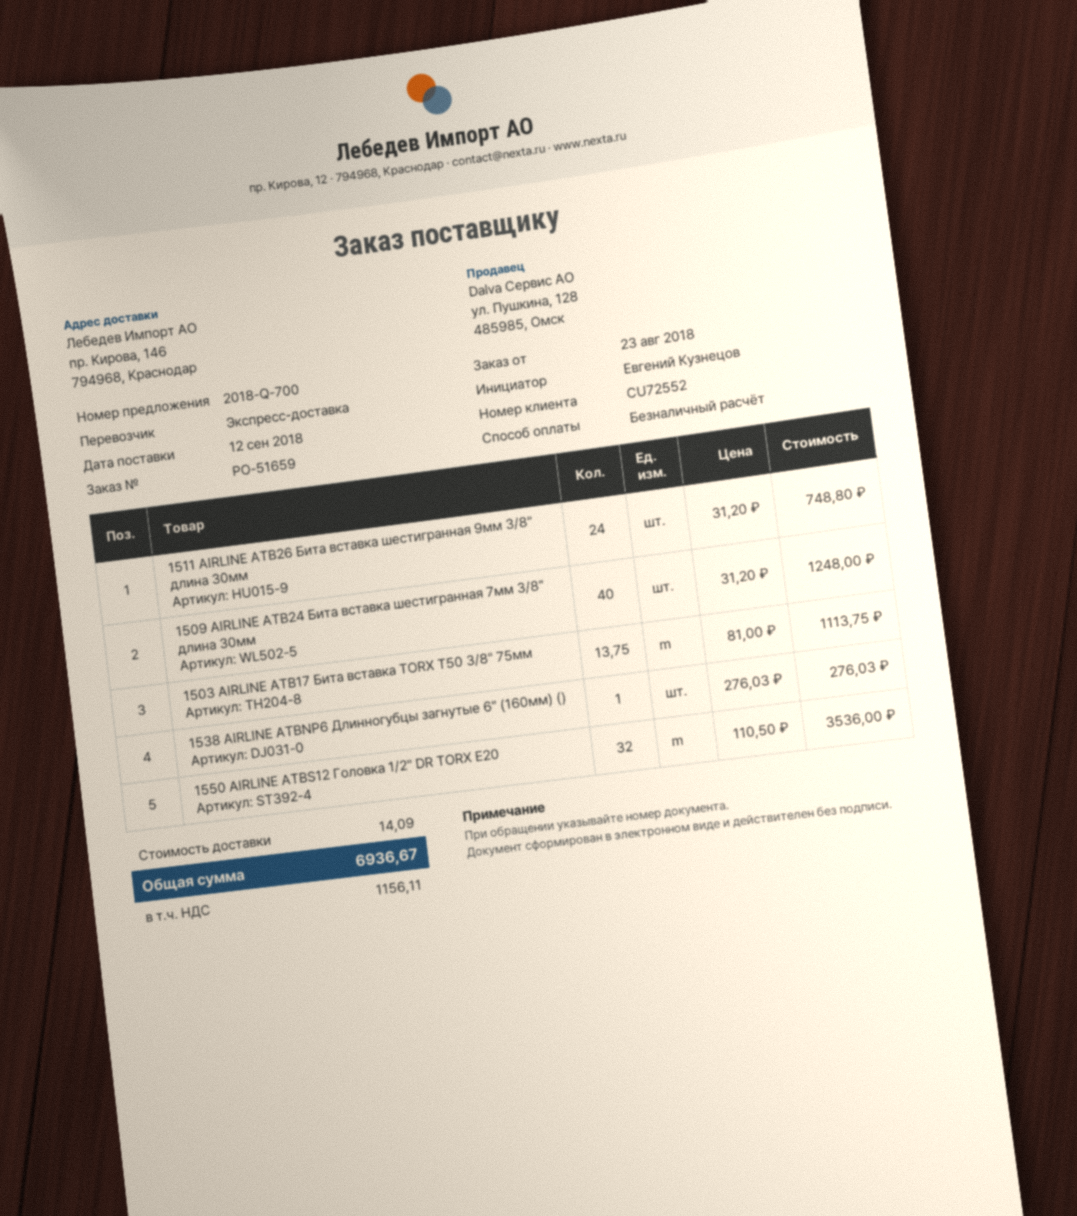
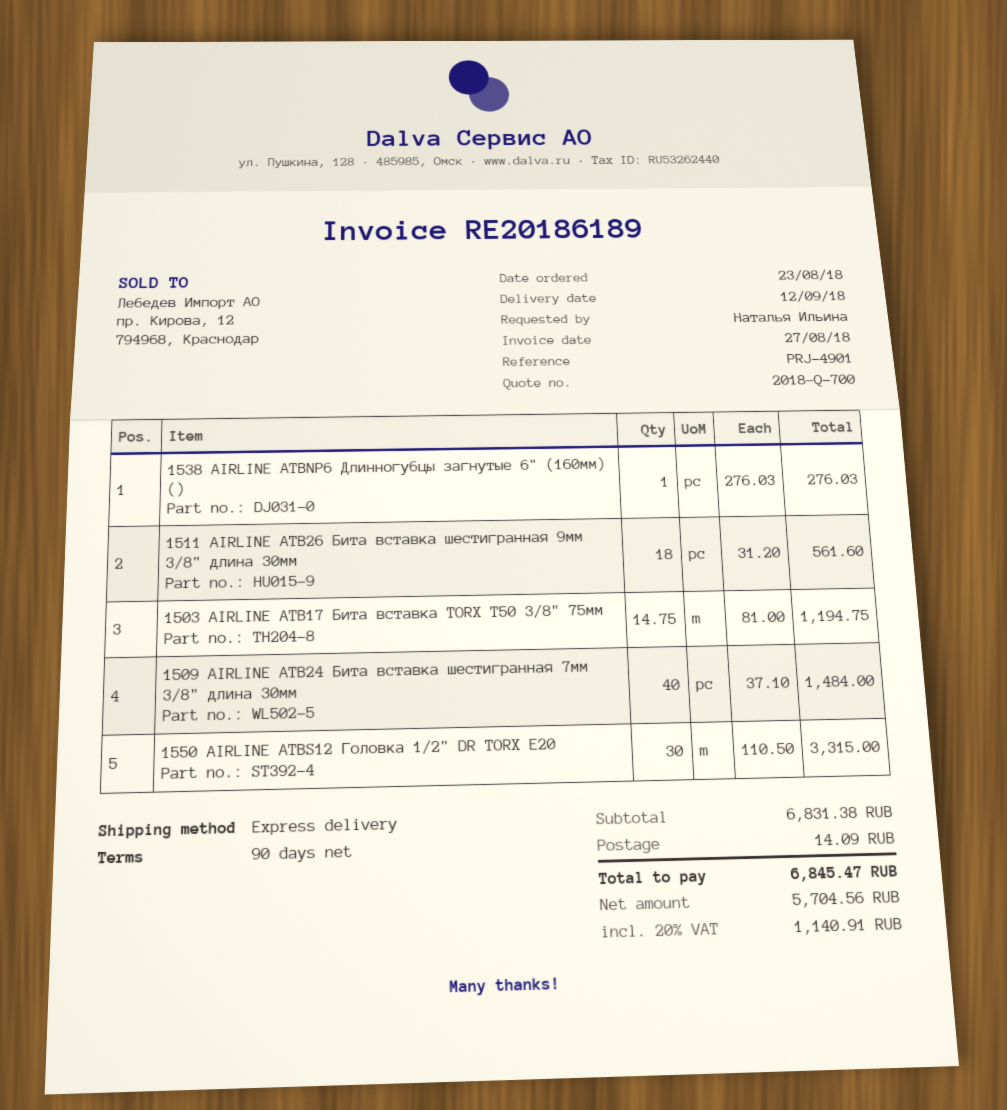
ordered by: Евгений Кузнецов -> Наталья Ильина
1511 AIRLINE ATB26 Бита вставка шестигранная 9мм 3/8" длина 30мм: 24 x 31.20 = 748.80 -> 18 x 31.20 = 561.60
1509 AIRLINE ATB24 Бита вставка шестигранная 7мм 3/8" длина 30мм: 40 x 31.20 = 1248.00 -> 40 x 37.10 = 1484.00
1503 AIRLINE ATB17 Бита вставка TORX T50 3/8" 75мм: 13.75 x 81.00 = 1113.75 -> 14.75 x 81.00 = 1194.75
1550 AIRLINE ATBS12 Головка 1/2" DR TORX E20: 32 x 110.50 = 3536.00 -> 30 x 110.50 = 3315.00
tax: 1156.11 -> 1140.91
total: 6936.67 -> 6845.47

